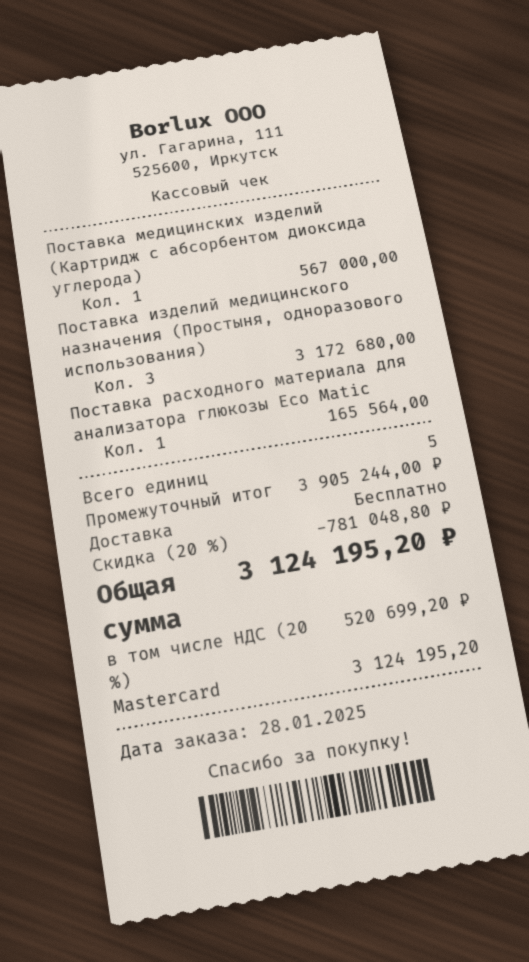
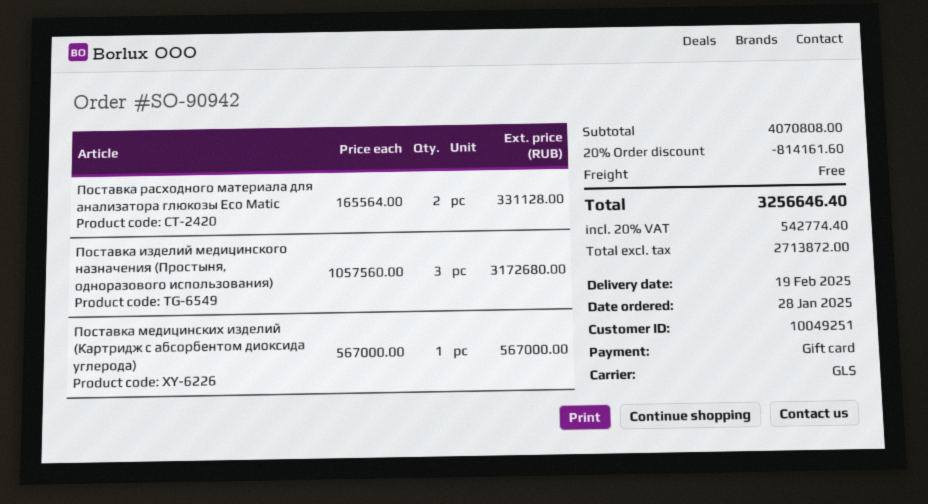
payment method: Mastercard -> gift card
Поставка расходного материала для анализатора глюкозы Eco Matic: 1 for 165564.00 -> 2 for 331128.00
subtotal: 3905244.00 -> 4070808.00
discount: 20% = 781048.80 -> 20% = 814161.60
tax: 20% = 520699.20 -> 20% = 542774.40
total: 3124195.20 -> 3256646.40

